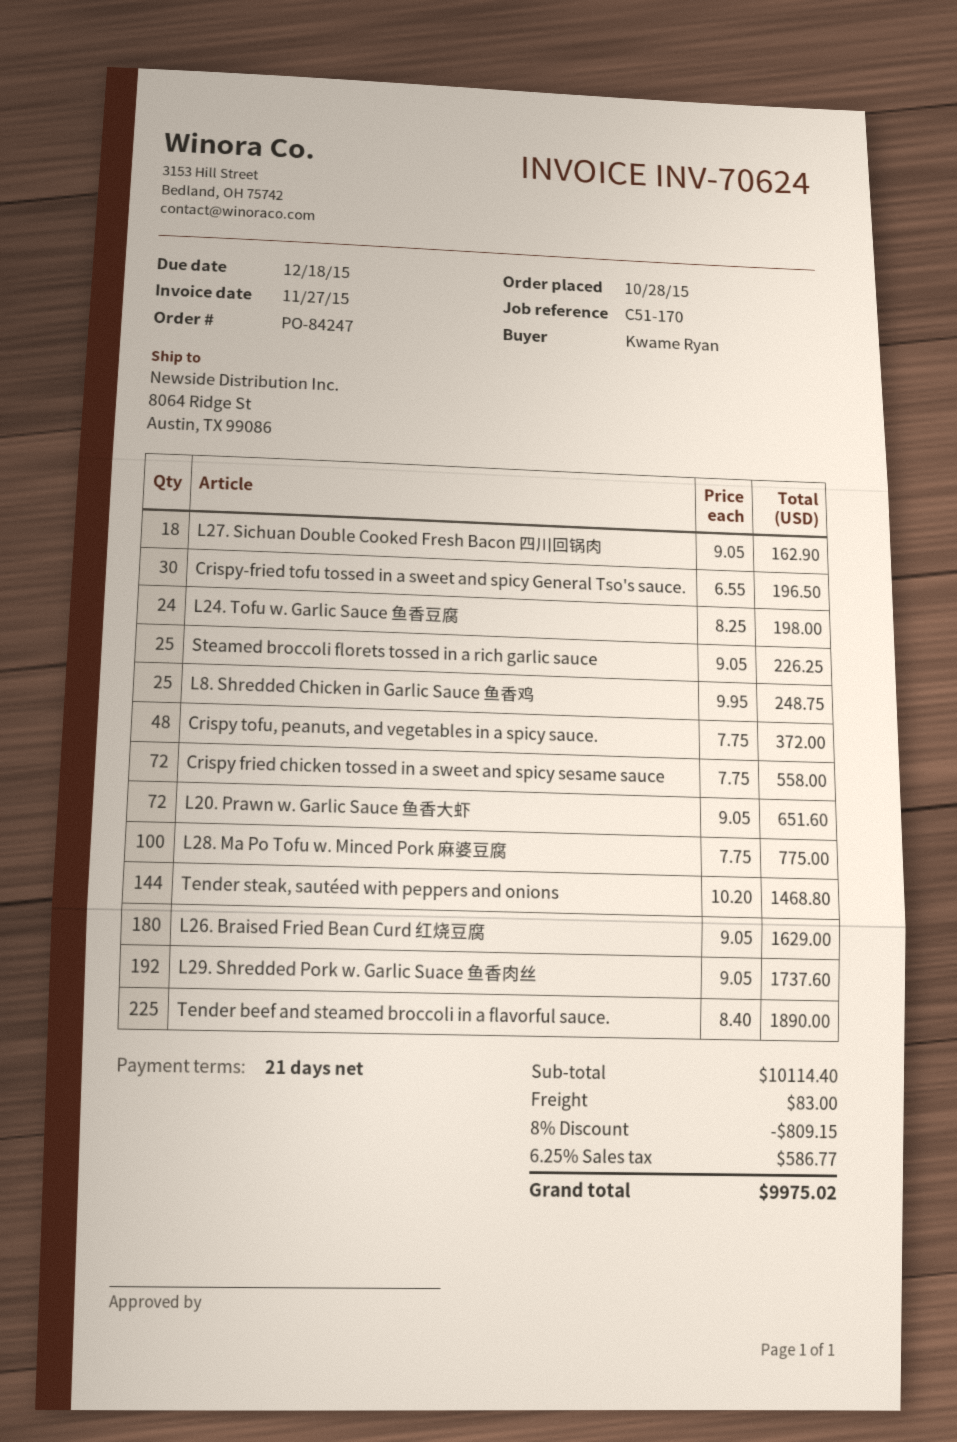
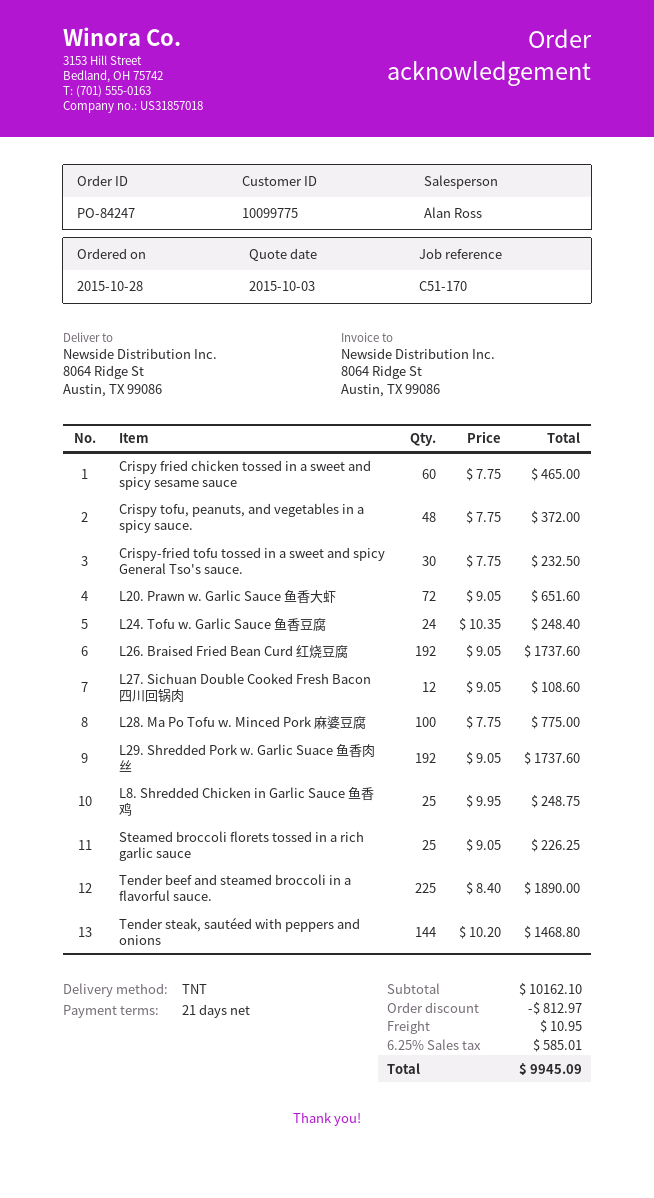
L27. Sichuan Double Cooked Fresh Bacon 四川回锅肉: 18 x 9.05 = 162.90 -> 12 x 9.05 = 108.60
Crispy-fried tofu tossed in a sweet and spicy General Tso's sauce.: 30 x 6.55 = 196.50 -> 30 x 7.75 = 232.50
L24. Tofu w. Garlic Sauce 鱼香豆腐: 24 x 8.25 = 198.00 -> 24 x 10.35 = 248.40
Crispy fried chicken tossed in a sweet and spicy sesame sauce: 72 x 7.75 = 558.00 -> 60 x 7.75 = 465.00
L26. Braised Fried Bean Curd 红烧豆腐: 180 x 9.05 = 1629.00 -> 192 x 9.05 = 1737.60
subtotal: 10114.40 -> 10162.10
discount: 809.15 -> 812.97
shipping: 83.00 -> 10.95
tax: 6.25% = 586.77 -> 6.25% = 585.01
total: 9975.02 -> 9945.09

